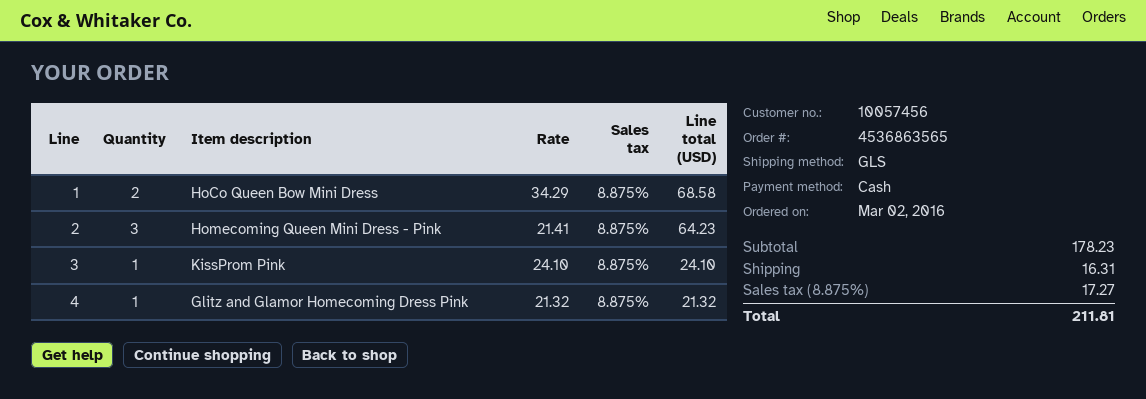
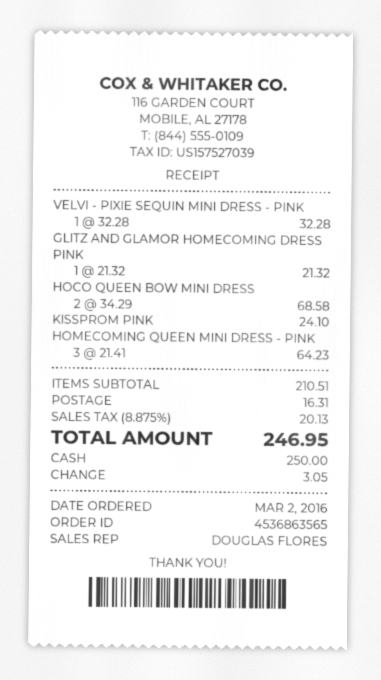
VELVI - PIXIE SEQUIN MINI DRESS - PINK: none -> 1 x 32.28 = 32.28
subtotal: 178.23 -> 210.51
tax: 8.875% = 17.27 -> 8.875% = 20.13
total: 211.81 -> 246.95

